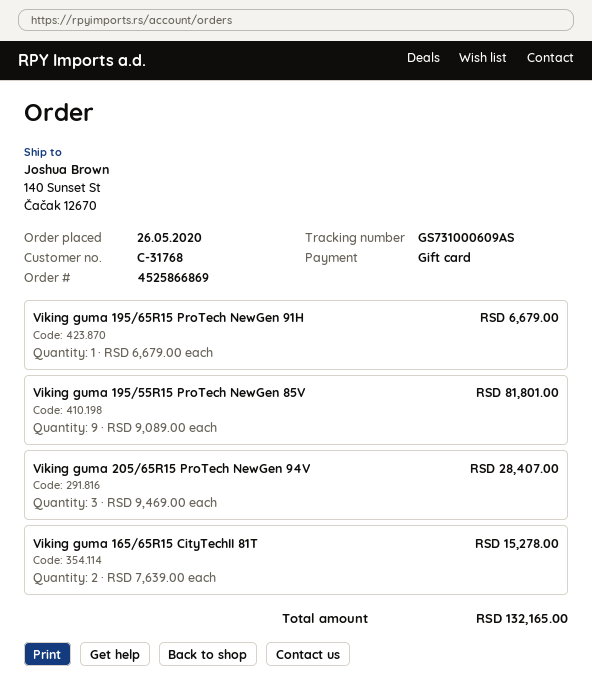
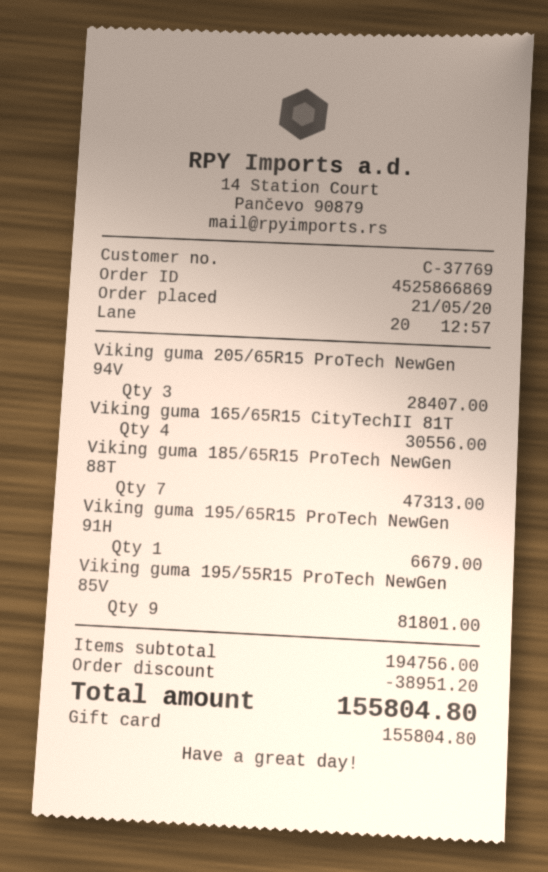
order date: 2020-05-26 -> 2020-05-21
customer number: C-31768 -> C-37769
Viking guma 165/65R15 CityTechII 81T: 2 for 15278.00 -> 4 for 30556.00
Viking guma 185/65R15 ProTech NewGen 88T: none -> 7 for 47313.00
discount: none -> 38951.20
total: 132165.00 -> 155804.80

